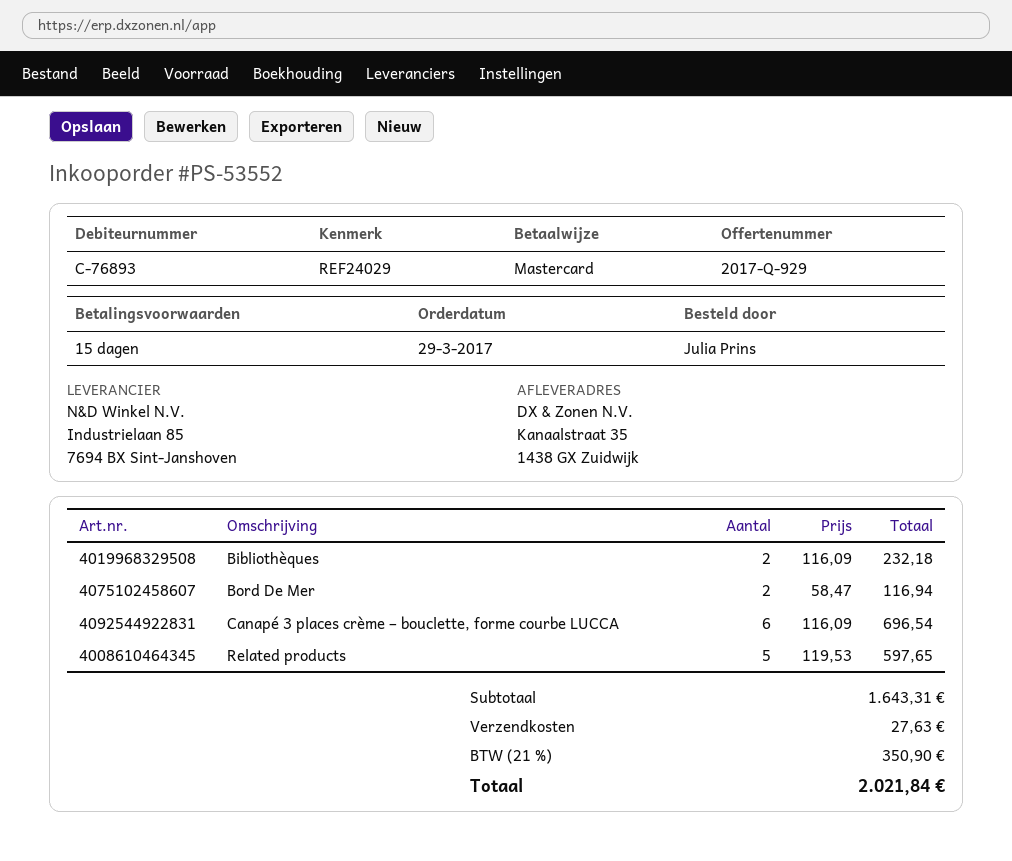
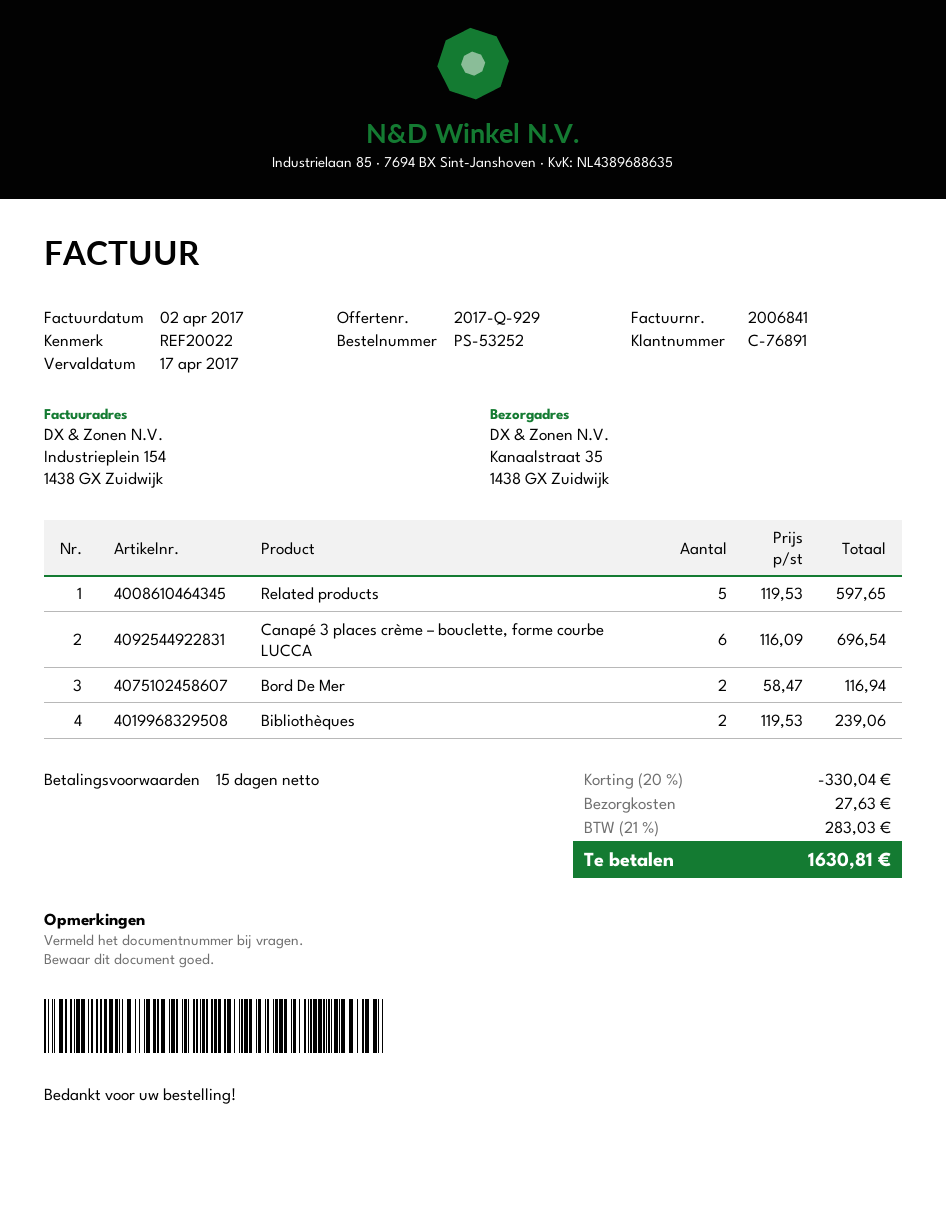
order number: PS-53552 -> PS-53252
customer number: C-76893 -> C-76891
reference: REF24029 -> REF20022
Bibliothèques: 2 x 116.09 = 232.18 -> 2 x 119.53 = 239.06
discount: none -> 20% = 330.04
tax: 21% = 350.90 -> 21% = 283.03
total: 2021.84 -> 1630.81

